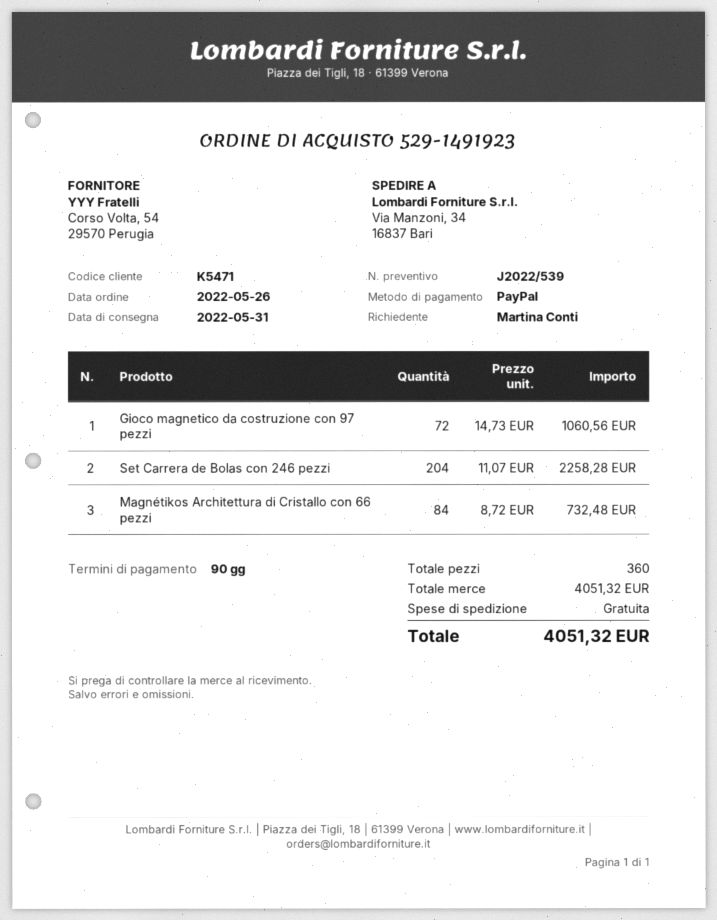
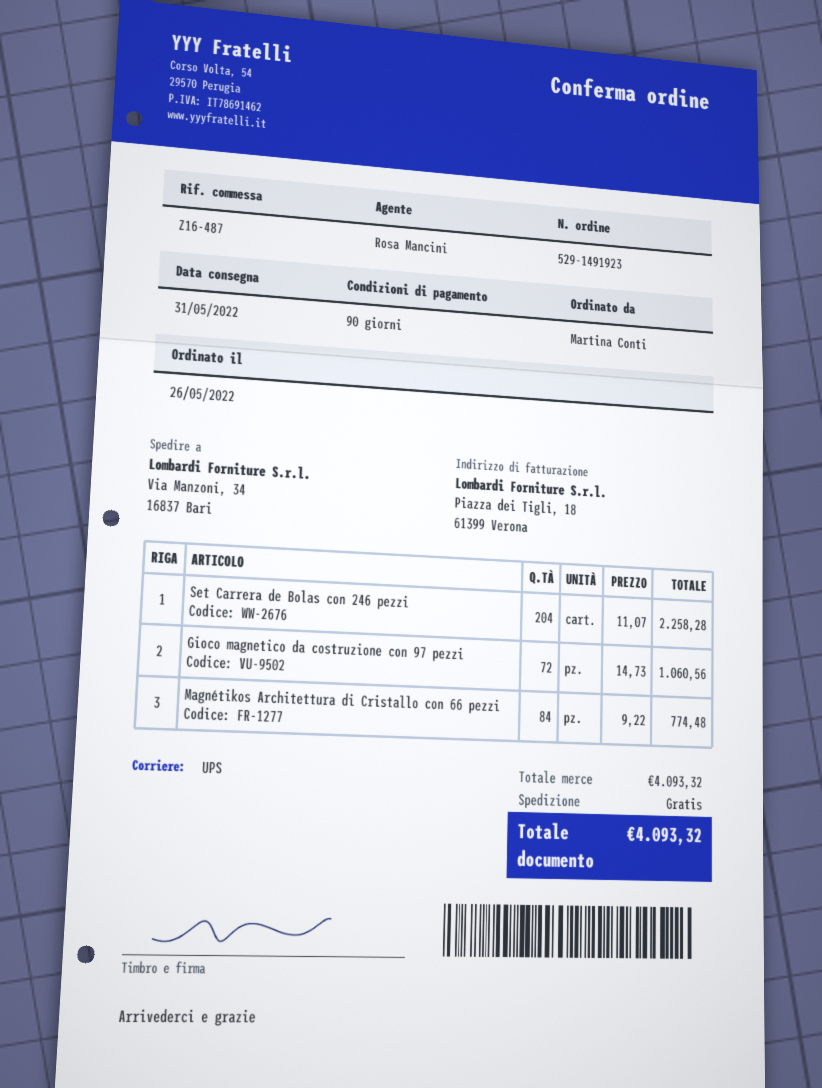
Magnétikos Architettura di Cristallo con 66 pezzi: 84 x 8.72 = 732.48 -> 84 x 9.22 = 774.48
subtotal: 4051.32 -> 4093.32
total: 4051.32 -> 4093.32

